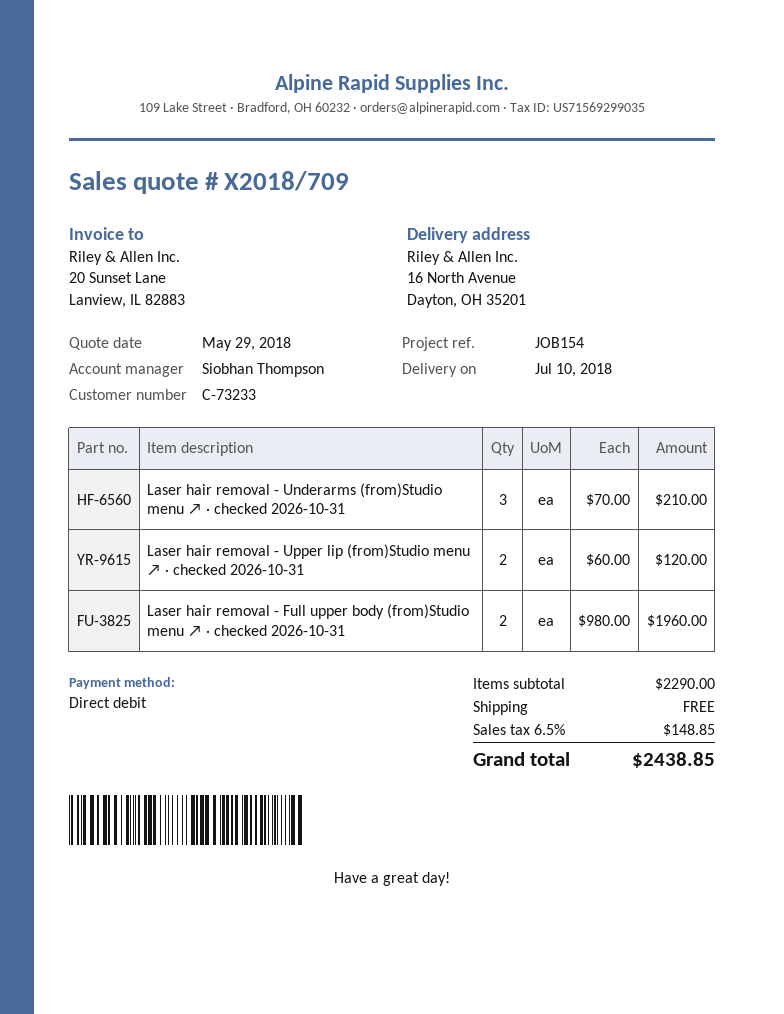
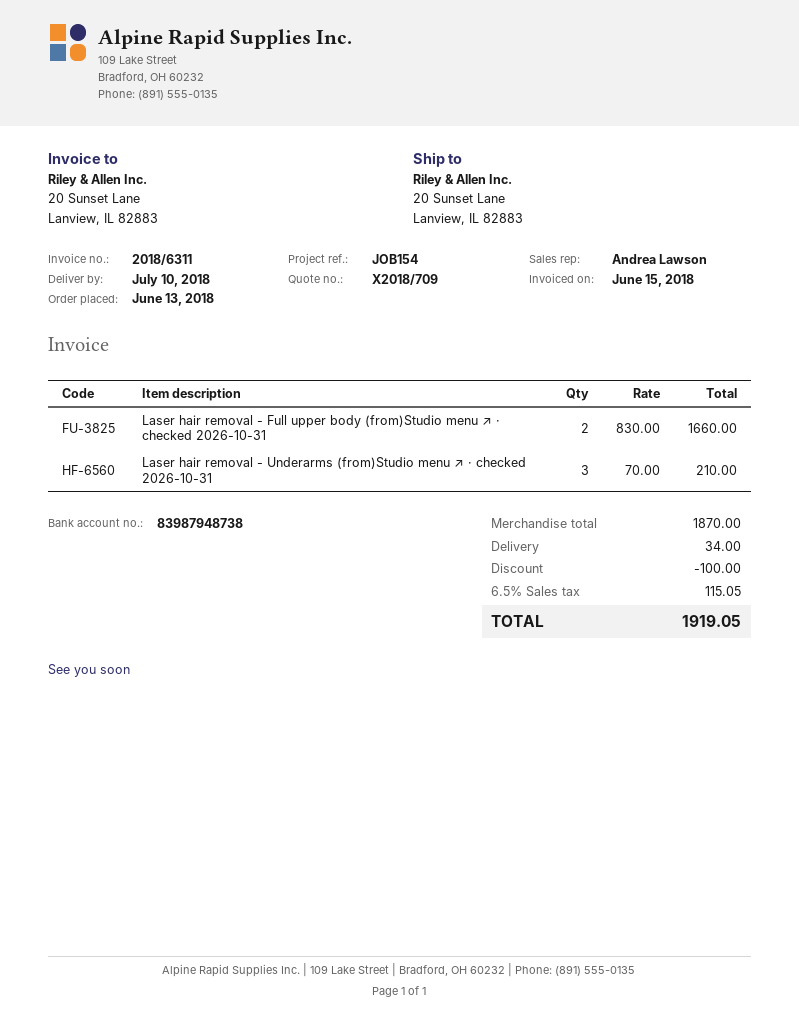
sales rep: Siobhan Thompson -> Andrea Lawson
ship to: 16 North Avenue, Dayton, OH 35201 -> 20 Sunset Lane, Lanview, IL 82883
Laser hair removal - Upper lip (from)Studio menu ↗ · checked 2026-10-31: 2 x 60.00 = 120.00 -> none
Laser hair removal - Full upper body (from)Studio menu ↗ · checked 2026-10-31: 2 x 980.00 = 1960.00 -> 2 x 830.00 = 1660.00
subtotal: 2290.00 -> 1870.00
discount: none -> 100.00
shipping: 0.00 -> 34.00
tax: 6.5% = 148.85 -> 6.5% = 115.05
total: 2438.85 -> 1919.05

